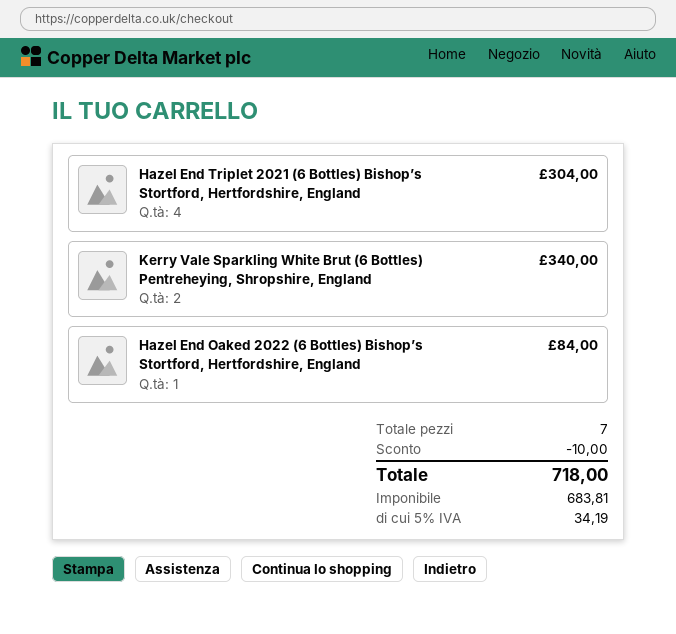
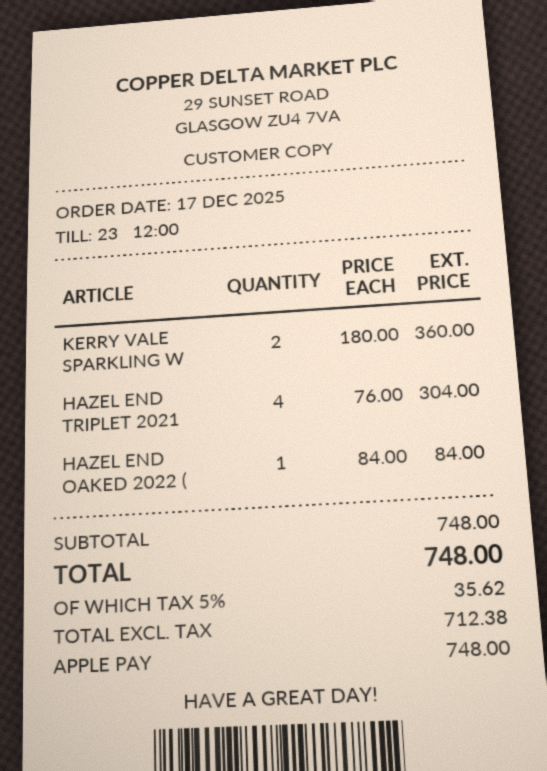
Kerry Vale Sparkling White Brut (6 Bottles) Pentreheying, Shropshire, England: 2 for 340.00 -> 2 for 360.00
discount: 10.00 -> none
net: 683.81 -> 712.38
tax: 5% = 34.19 -> 5% = 35.62
total: 718.00 -> 748.00

